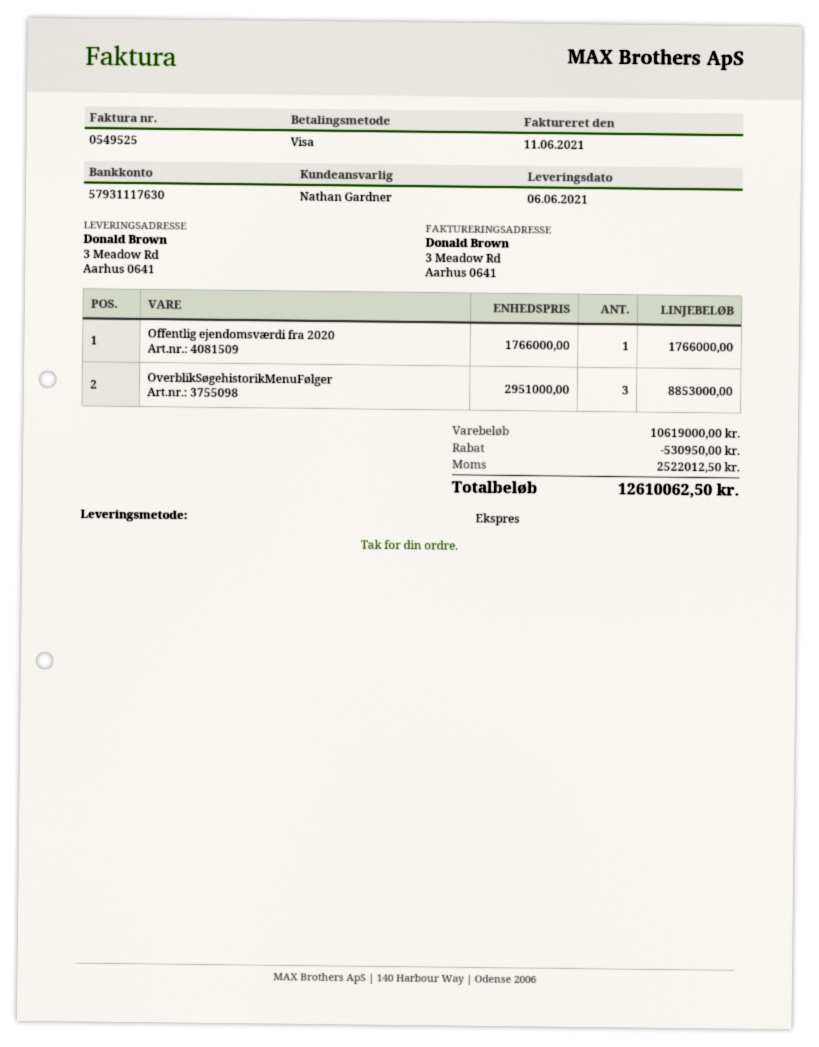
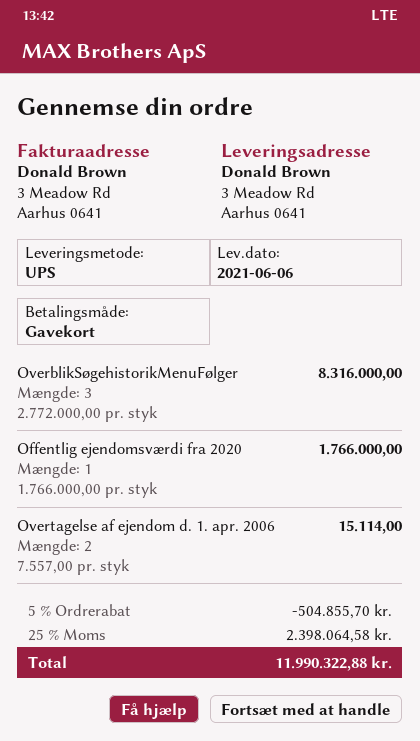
payment method: Visa -> gift card
shipping method: express -> UPS
OverblikSøgehistorikMenuFølger: 3 x 2951000.00 = 8853000.00 -> 3 x 2772000.00 = 8316000.00
Overtagelse af ejendom d. 1. apr. 2006: none -> 2 x 7557.00 = 15114.00
discount: 530950.00 -> 504855.70
tax: 2522012.50 -> 2398064.58
total: 12610062.50 -> 11990322.88

